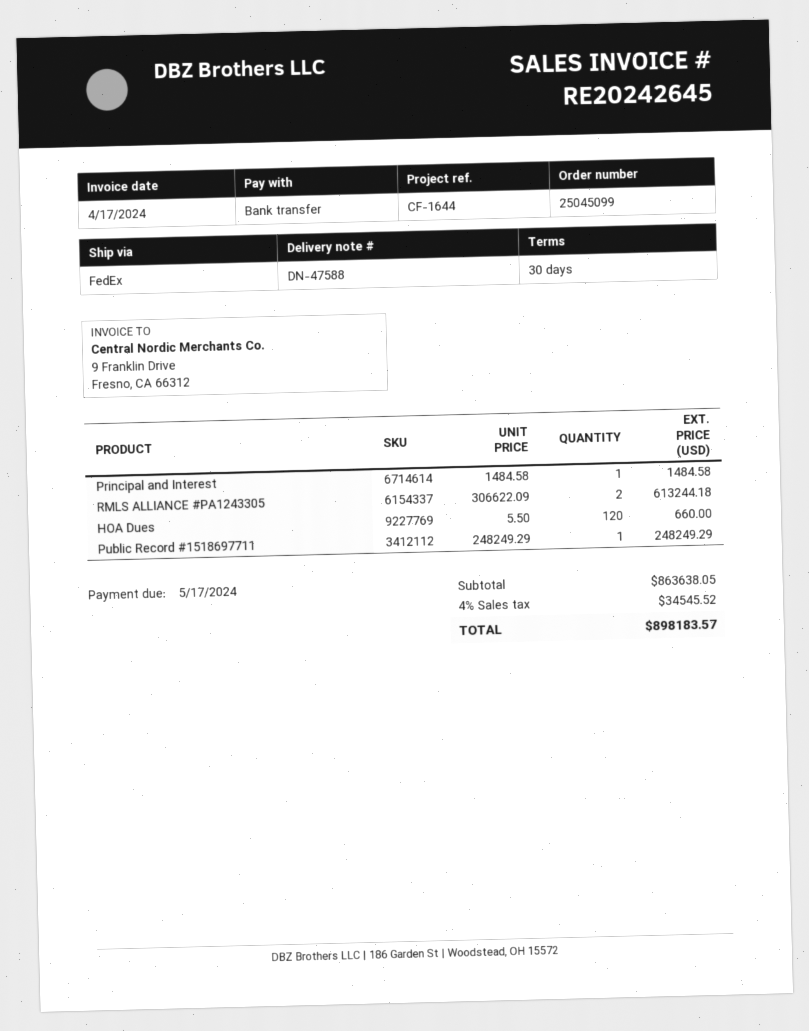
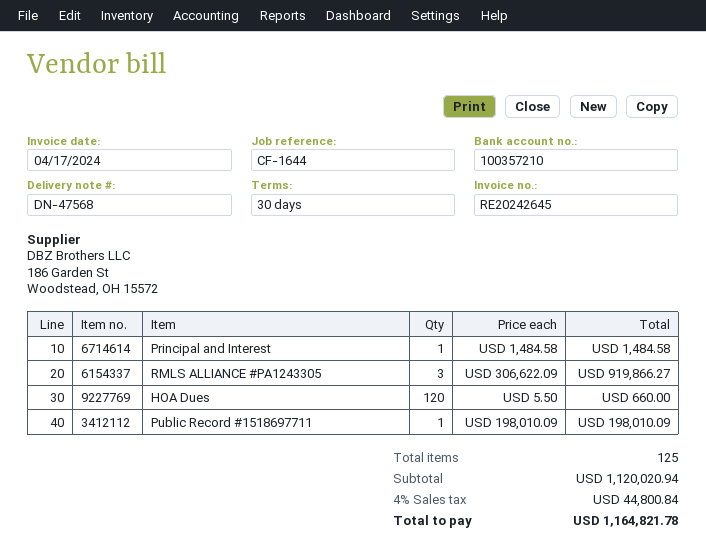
delivery note number: DN-47588 -> DN-47568
RMLS ALLIANCE #PA1243305: 2 x 306622.09 = 613244.18 -> 3 x 306622.09 = 919866.27
Public Record #1518697711: 1 x 248249.29 = 248249.29 -> 1 x 198010.09 = 198010.09
subtotal: 863638.05 -> 1120020.94
tax: 4% = 34545.52 -> 4% = 44800.84
total: 898183.57 -> 1164821.78

